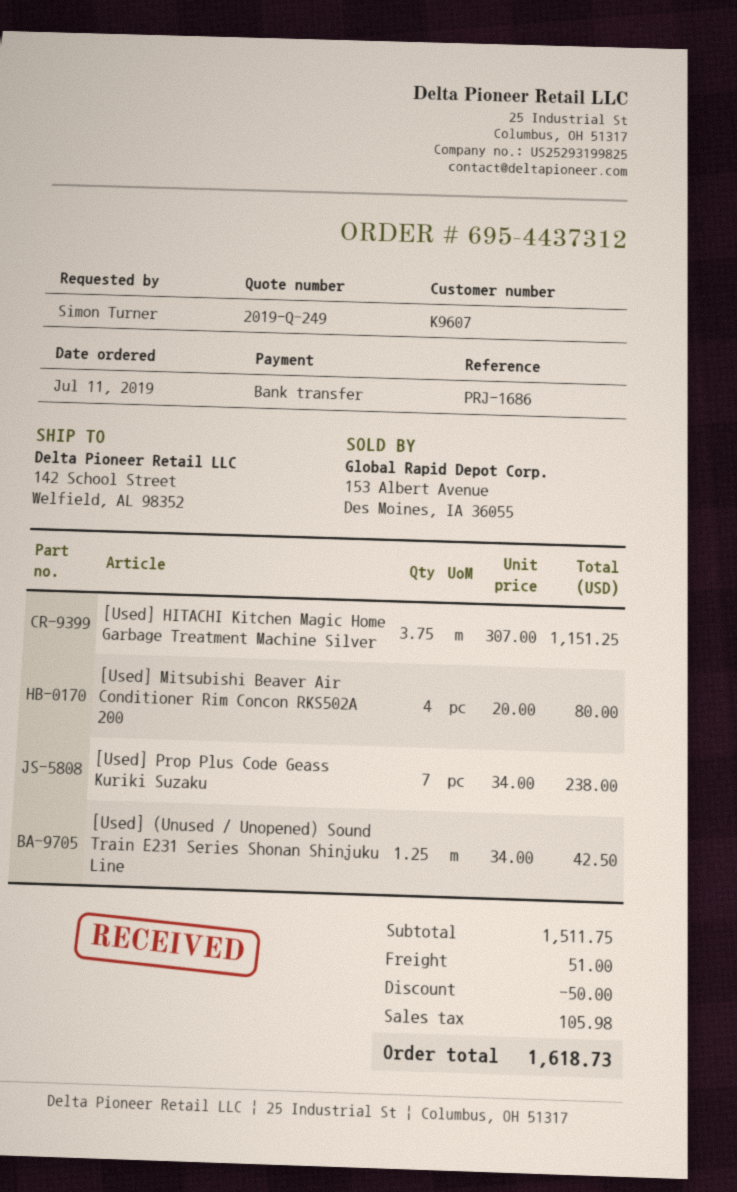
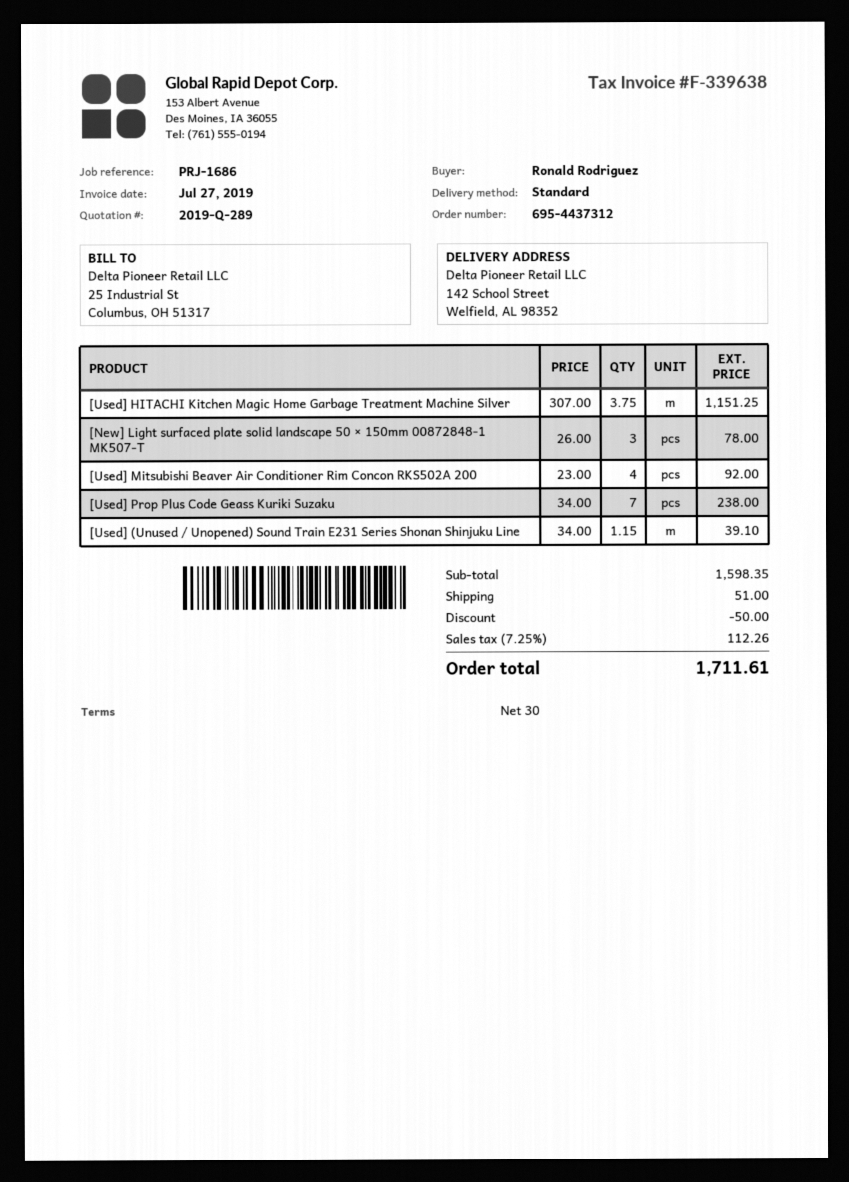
quote number: 2019-Q-249 -> 2019-Q-289
ordered by: Simon Turner -> Ronald Rodriguez
[Used] Mitsubishi Beaver Air Conditioner Rim Concon RKS502A 200: 4 x 20.00 = 80.00 -> 4 x 23.00 = 92.00
[Used] (Unused / Unopened) Sound Train E231 Series Shonan Shinjuku Line: 1.25 x 34.00 = 42.50 -> 1.15 x 34.00 = 39.10
[New] Light surfaced plate solid landscape 50 × 150mm 00872848-1 MK507-T: none -> 3 x 26.00 = 78.00
subtotal: 1511.75 -> 1598.35
tax: 105.98 -> 112.26
total: 1618.73 -> 1711.61

